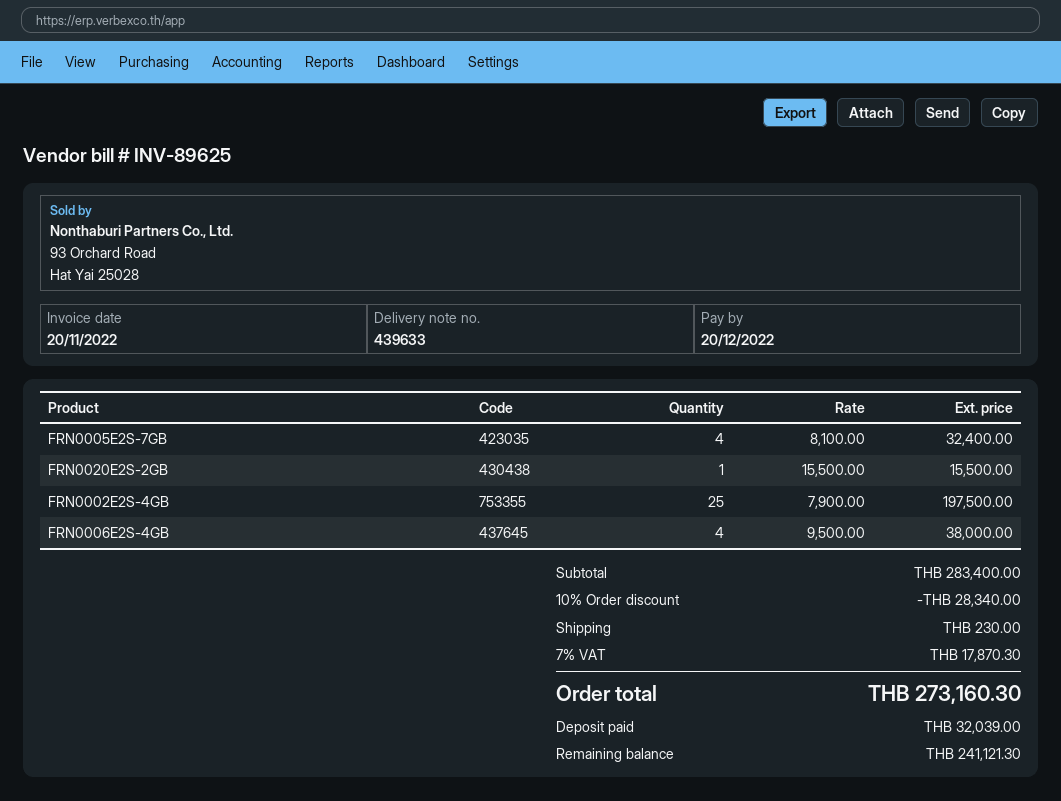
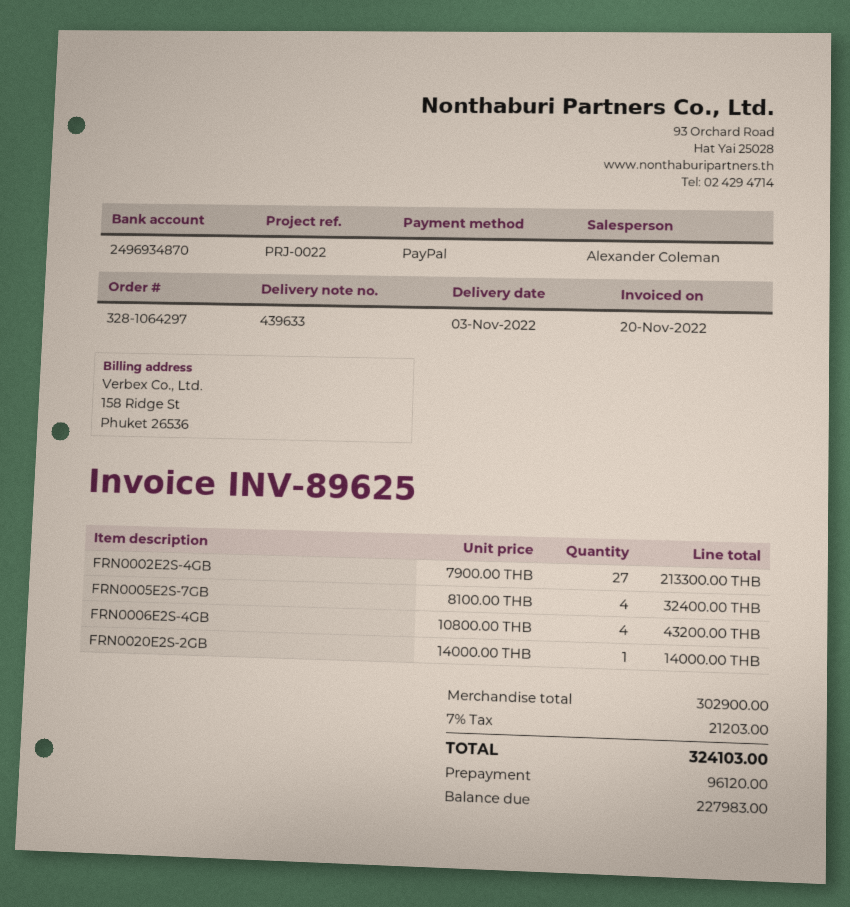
FRN0020E2S-2GB: 1 x 15500.00 = 15500.00 -> 1 x 14000.00 = 14000.00
FRN0002E2S-4GB: 25 x 7900.00 = 197500.00 -> 27 x 7900.00 = 213300.00
FRN0006E2S-4GB: 4 x 9500.00 = 38000.00 -> 4 x 10800.00 = 43200.00
subtotal: 283400.00 -> 302900.00
discount: 10% = 28340.00 -> none
shipping: 230.00 -> none
tax: 7% = 17870.30 -> 7% = 21203.00
total: 273160.30 -> 324103.00
deposit: 32039.00 -> 96120.00
balance: 241121.30 -> 227983.00

